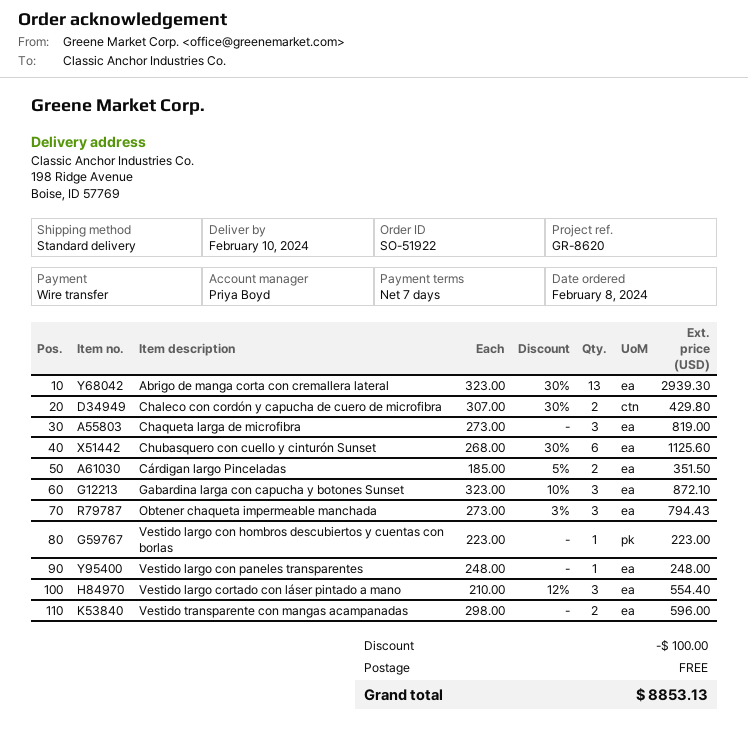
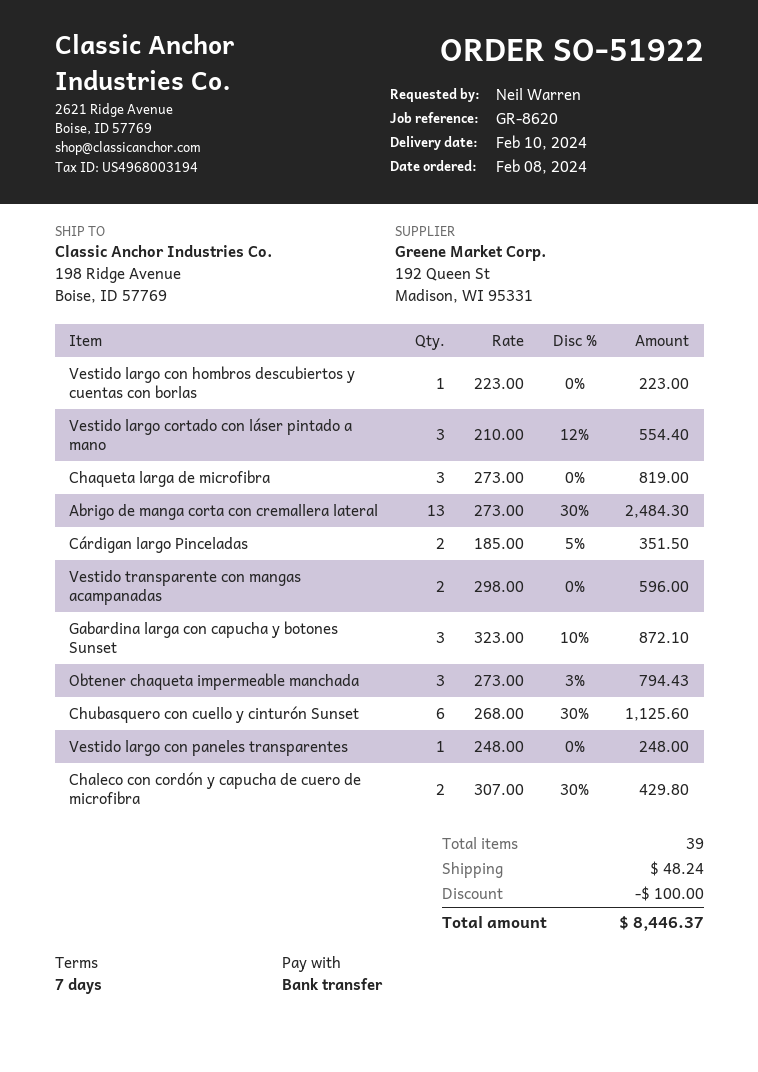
Abrigo de manga corta con cremallera lateral: 13 x 323.00 - 30% = 2939.30 -> 13 x 273.00 - 30% = 2484.30
shipping: 0.00 -> 48.24
total: 8853.13 -> 8446.37

